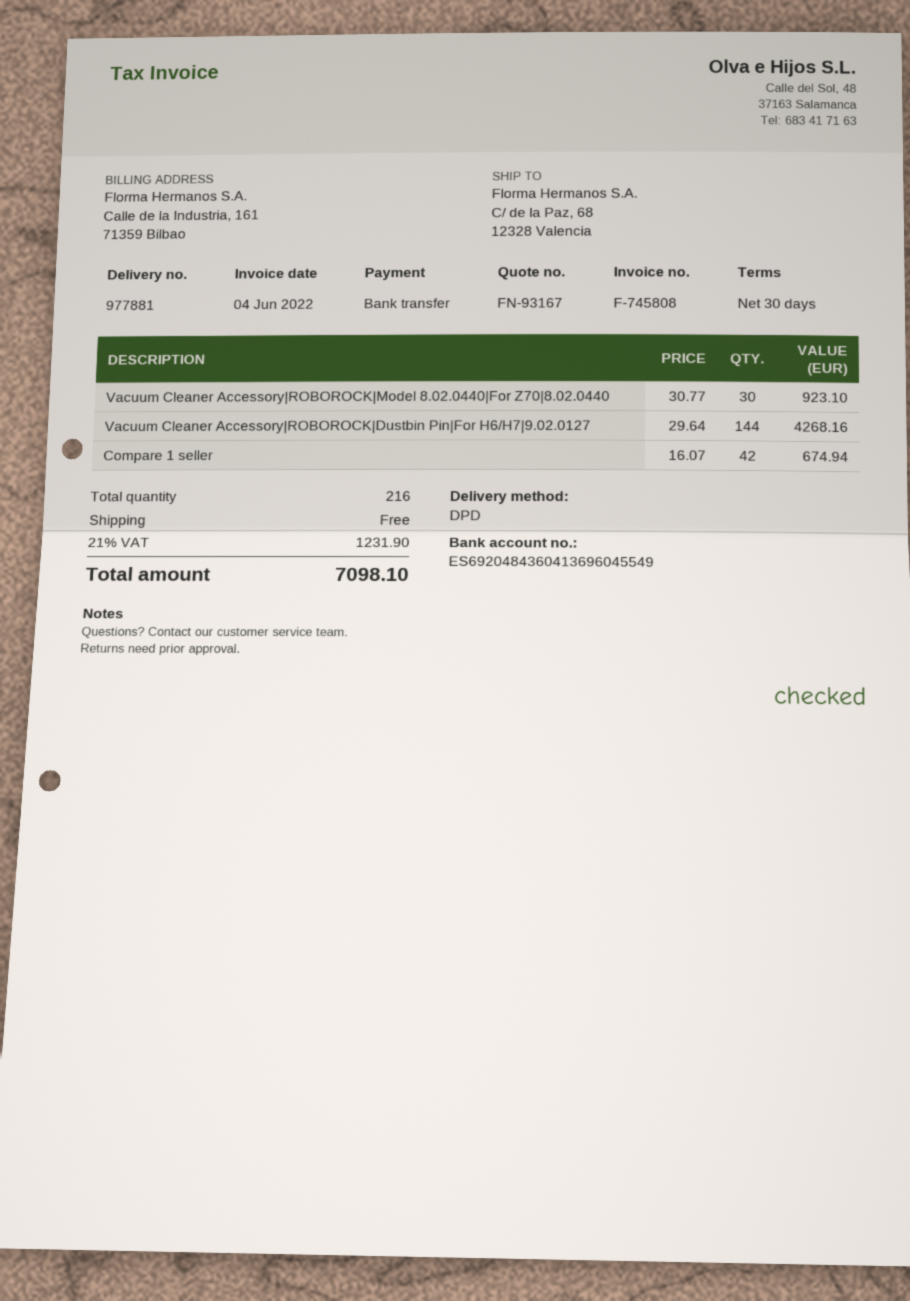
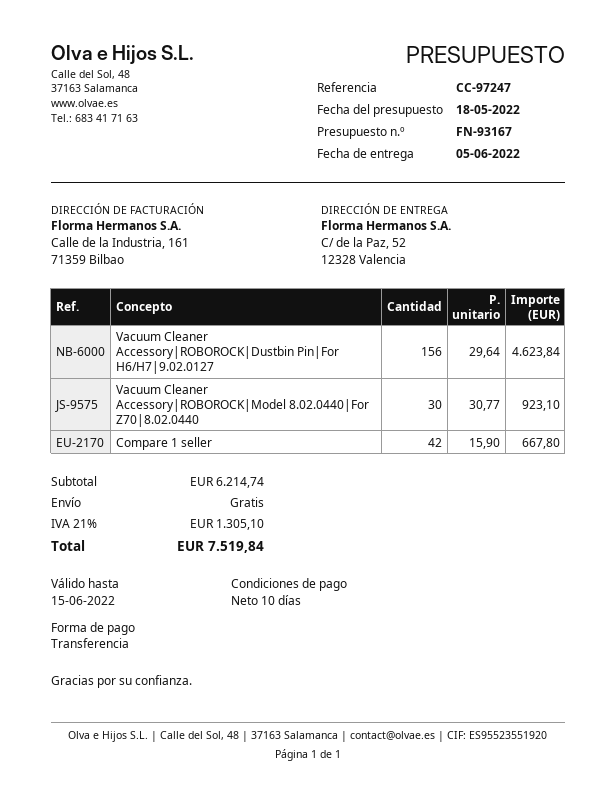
payment terms: 30 days -> 10 days
ship to: C/ de la Paz, 68, 12328 Valencia -> C/ de la Paz, 52, 12328 Valencia
Vacuum Cleaner Accessory|ROBOROCK|Dustbin Pin|For H6/H7|9.02.0127: 144 x 29.64 = 4268.16 -> 156 x 29.64 = 4623.84
Compare 1 seller: 42 x 16.07 = 674.94 -> 42 x 15.90 = 667.80
tax: 21% = 1231.90 -> 21% = 1305.10
total: 7098.10 -> 7519.84

